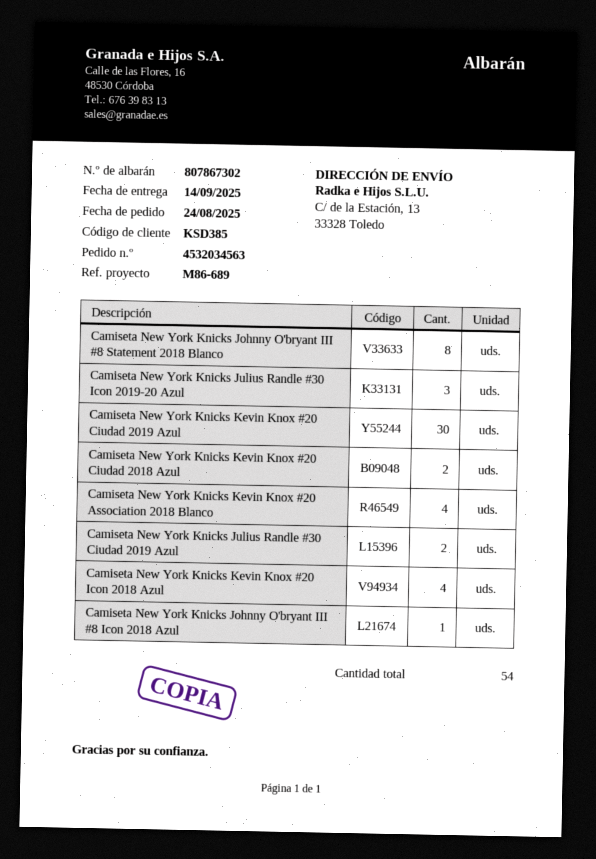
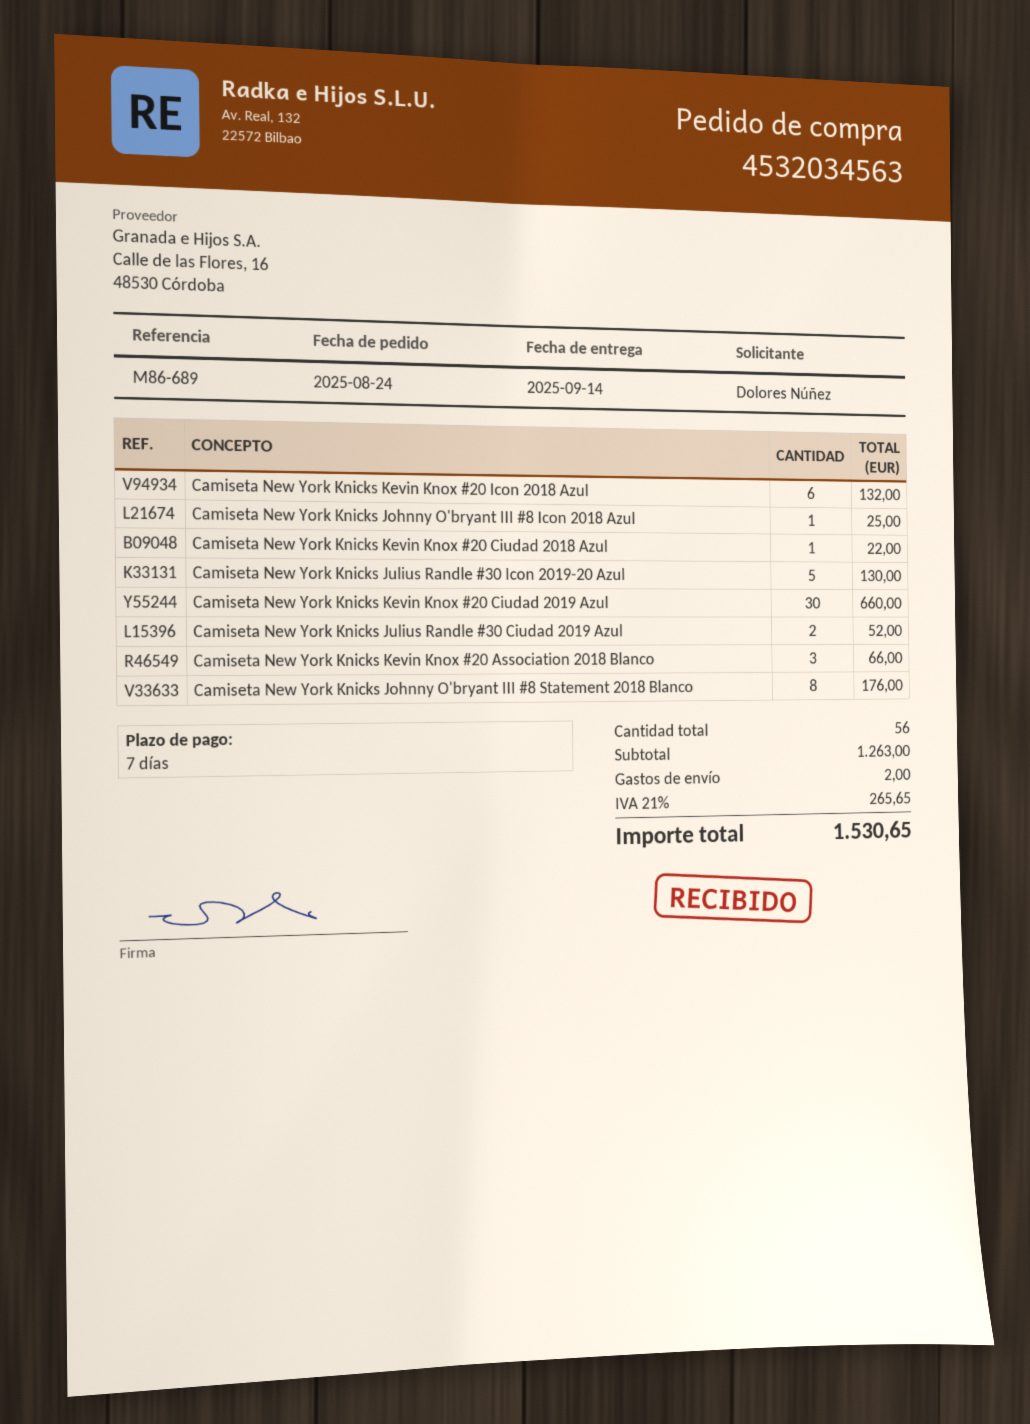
Camiseta New York Knicks Julius Randle #30 Icon 2019-20 Azul: 3 -> 5
Camiseta New York Knicks Kevin Knox #20 Ciudad 2018 Azul: 2 -> 1
Camiseta New York Knicks Kevin Knox #20 Association 2018 Blanco: 4 -> 3
Camiseta New York Knicks Kevin Knox #20 Icon 2018 Azul: 4 -> 6
total quantity: 54 -> 56

